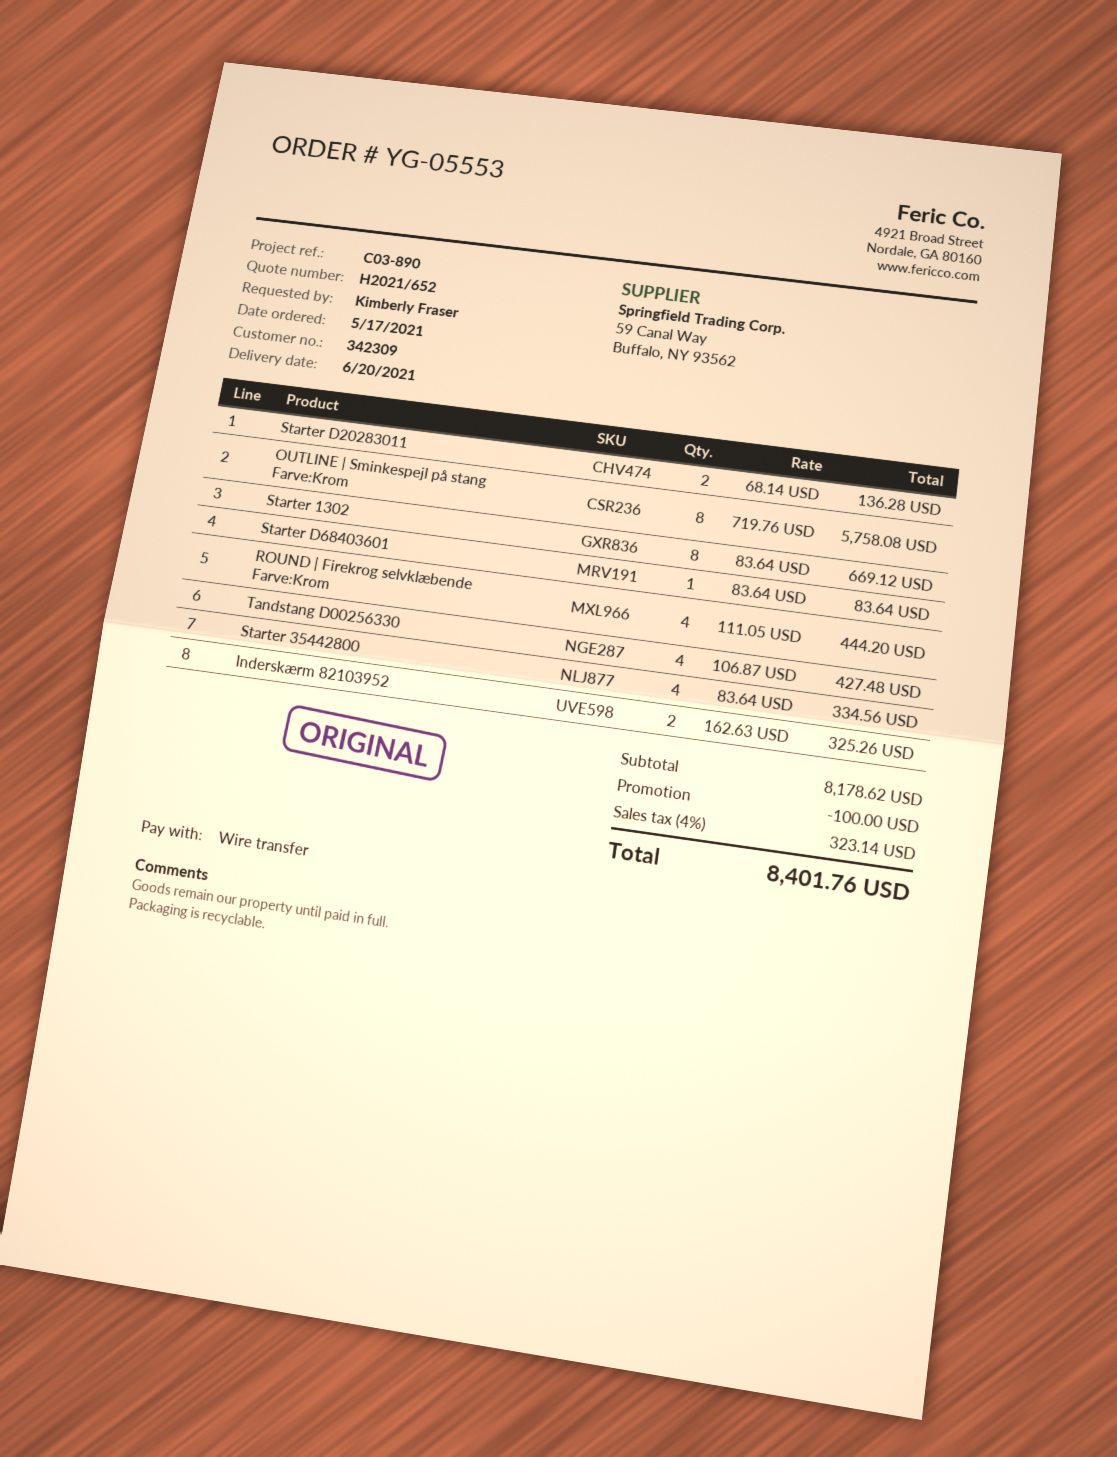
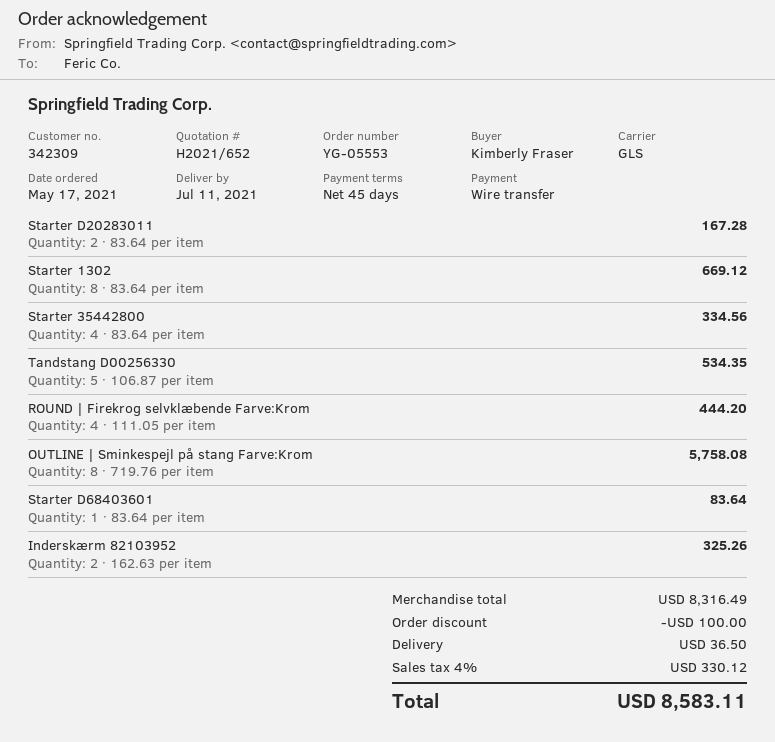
delivery date: 2021-06-20 -> 2021-07-11
Starter D20283011: 2 x 68.14 = 136.28 -> 2 x 83.64 = 167.28
Tandstang D00256330: 4 x 106.87 = 427.48 -> 5 x 106.87 = 534.35
subtotal: 8178.62 -> 8316.49
shipping: none -> 36.50
tax: 4% = 323.14 -> 4% = 330.12
total: 8401.76 -> 8583.11

